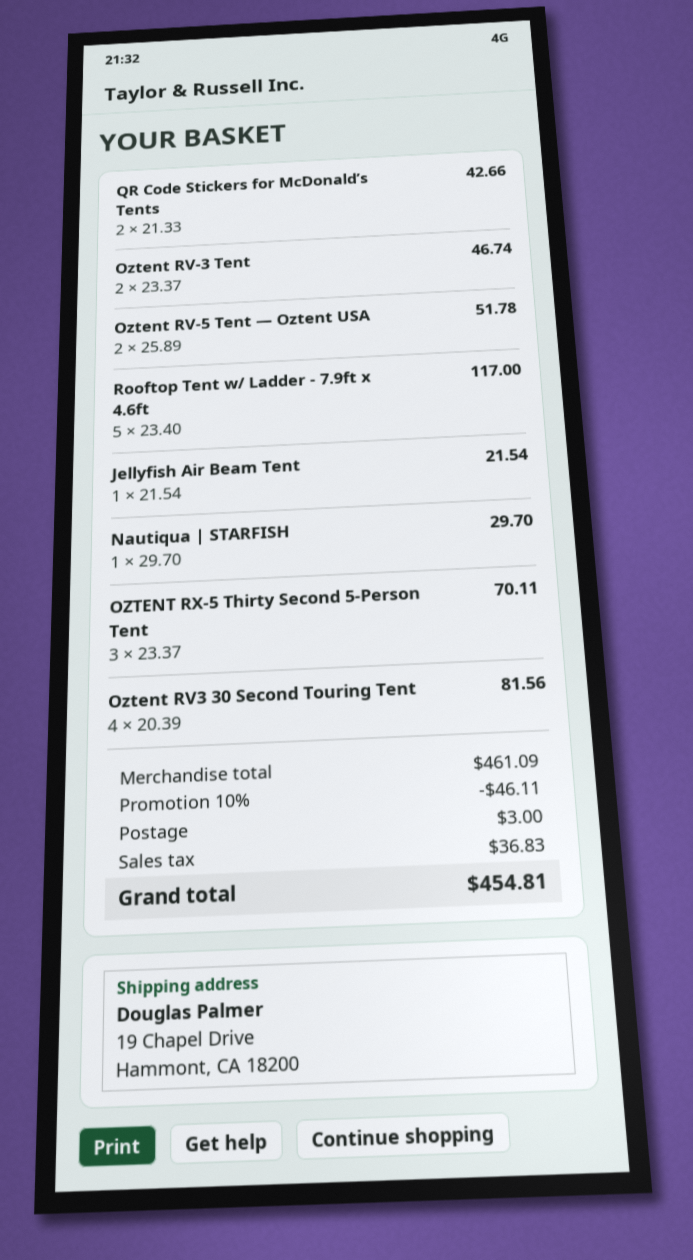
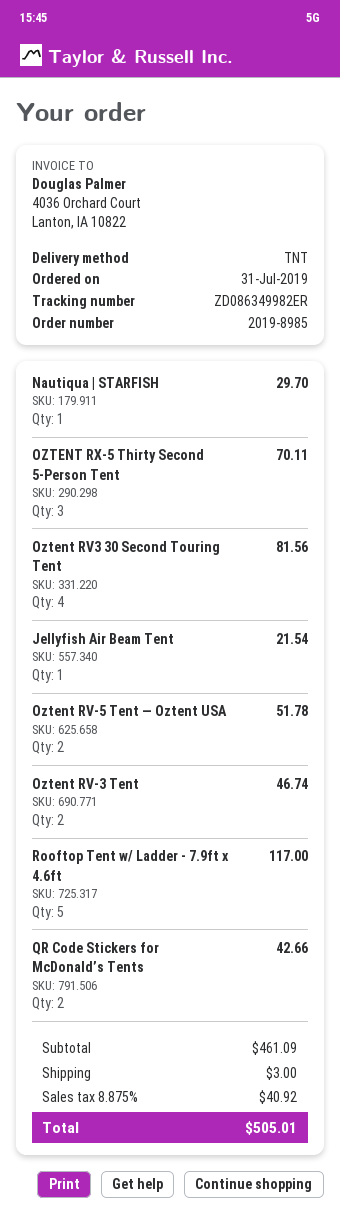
discount: 10% = 46.11 -> none
tax: 36.83 -> 40.92
total: 454.81 -> 505.01

